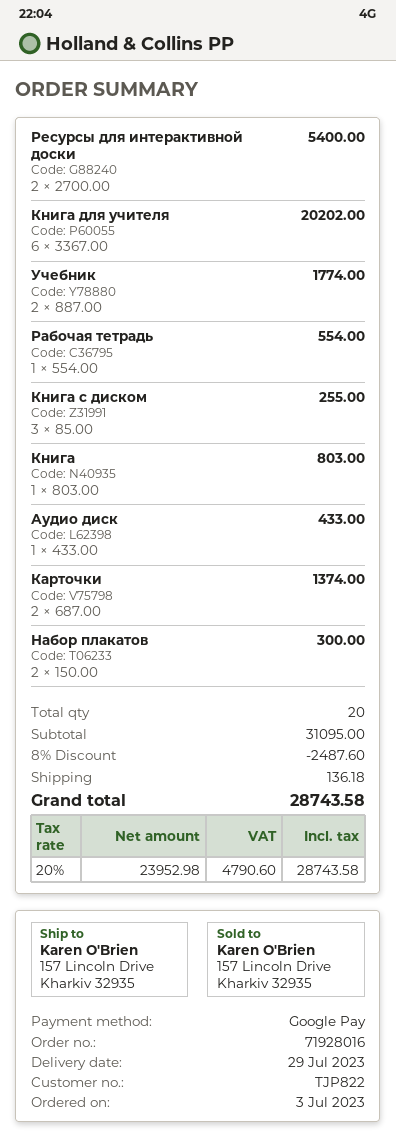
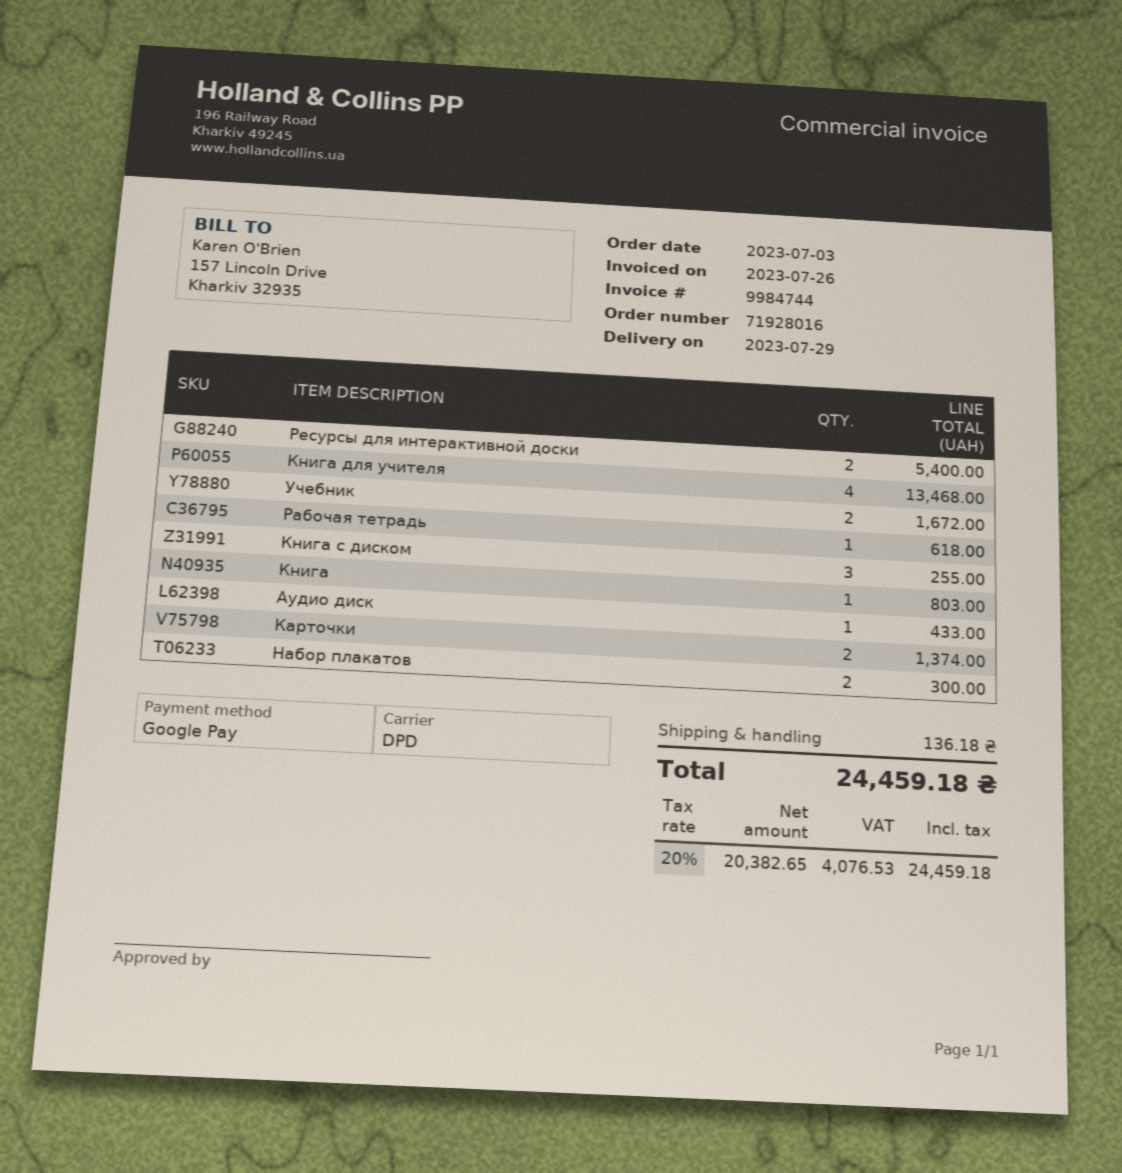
Книга для учителя: 6 for 20202.00 -> 4 for 13468.00
Учебник: 2 for 1774.00 -> 2 for 1672.00
Рабочая тетрадь: 1 for 554.00 -> 1 for 618.00
discount: 8% = 2487.60 -> none
net: 23952.98 -> 20382.65
tax: 20% = 4790.60 -> 20% = 4076.53
total: 28743.58 -> 24459.18

